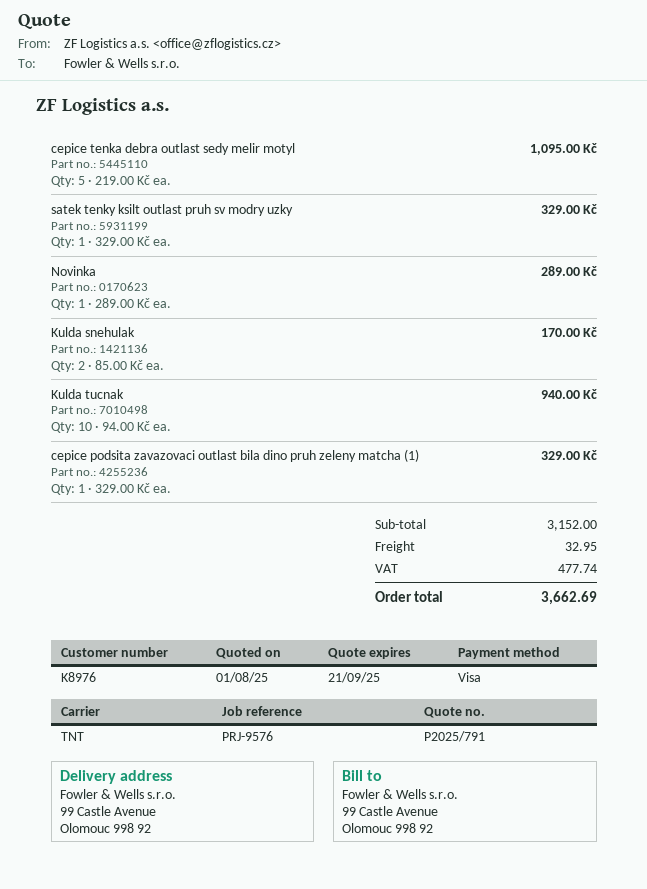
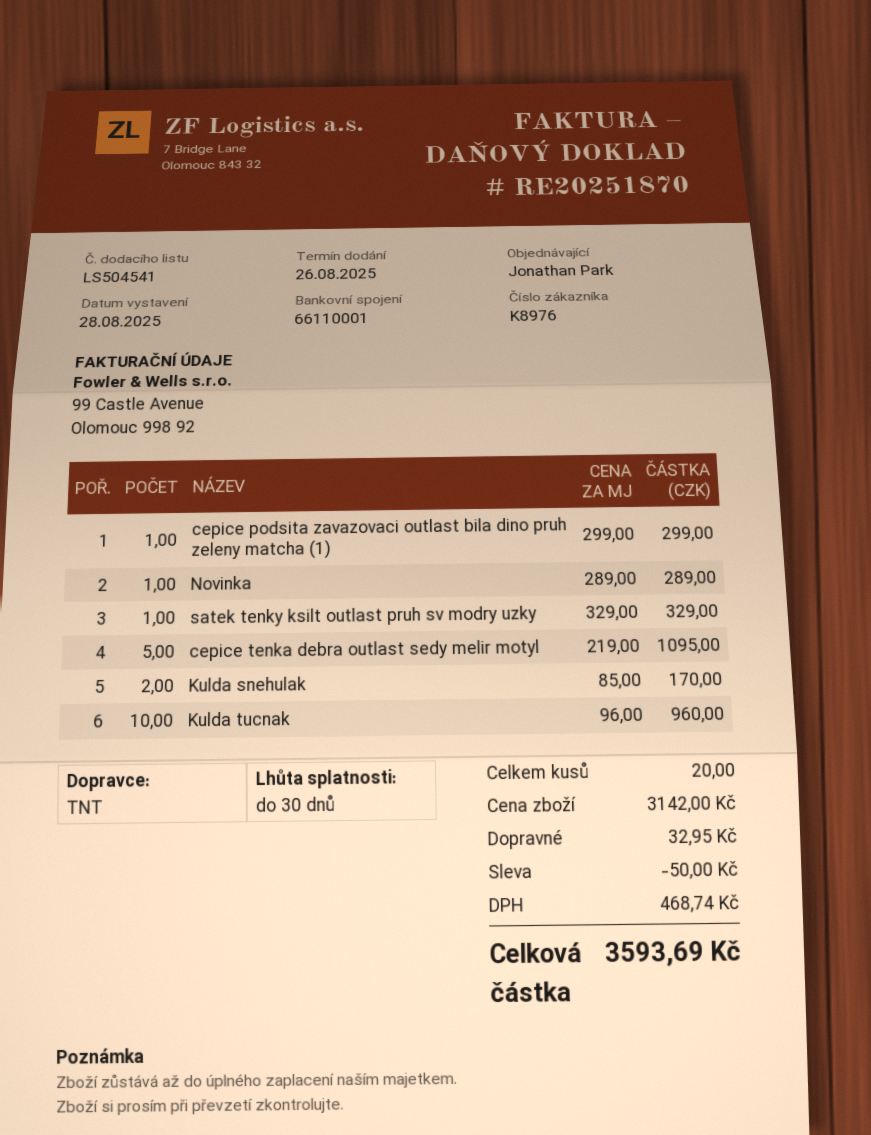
Kulda tucnak: 10 x 94.00 = 940.00 -> 10 x 96.00 = 960.00
cepice podsita zavazovaci outlast bila dino pruh zeleny matcha (1): 1 x 329.00 = 329.00 -> 1 x 299.00 = 299.00
subtotal: 3152.00 -> 3142.00
discount: none -> 50.00
tax: 477.74 -> 468.74
total: 3662.69 -> 3593.69

